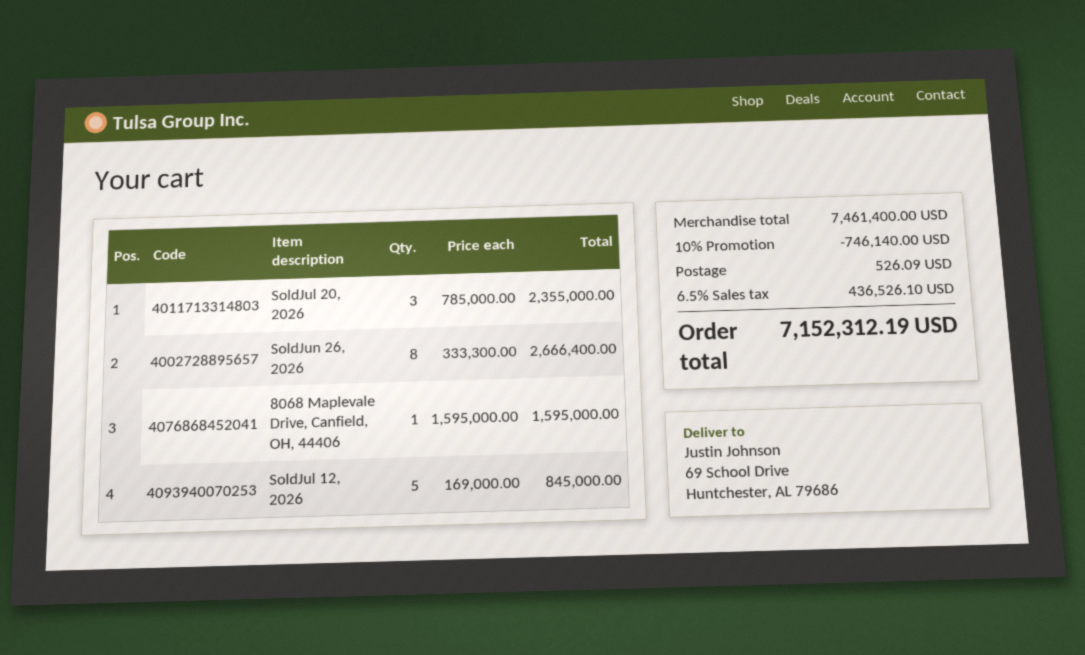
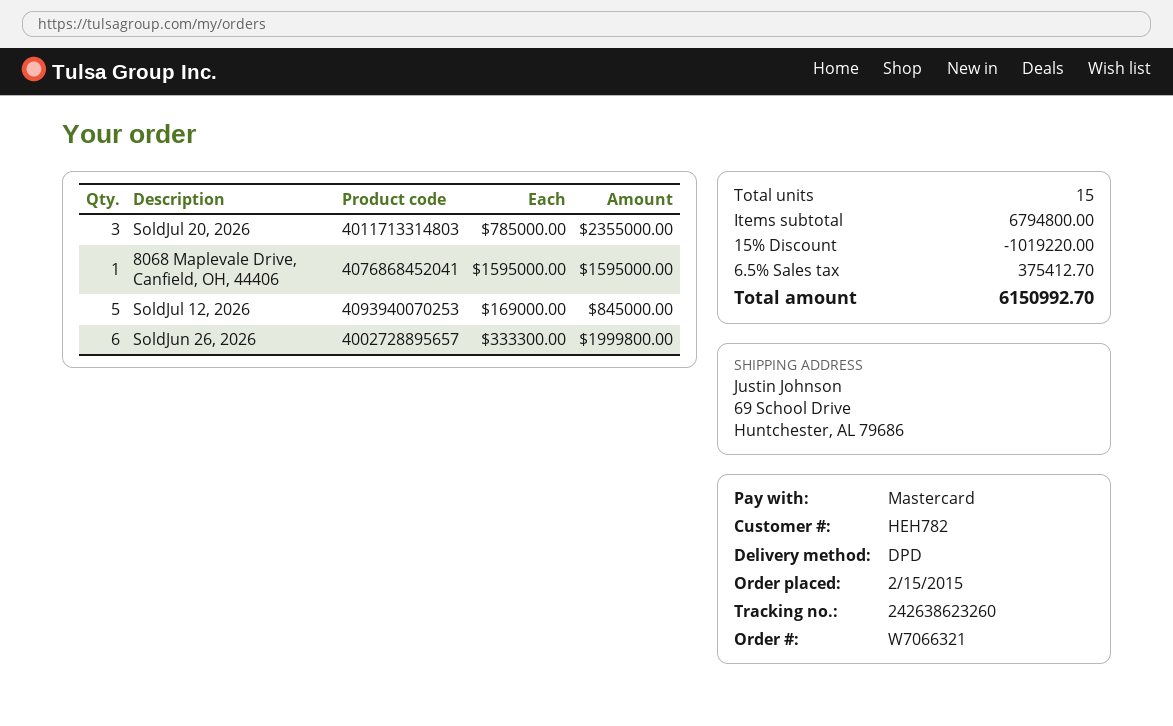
SoldJun 26, 2026: 8 x 333300.00 = 2666400.00 -> 6 x 333300.00 = 1999800.00
subtotal: 7461400.00 -> 6794800.00
discount: 10% = 746140.00 -> 15% = 1019220.00
shipping: 526.09 -> none
tax: 6.5% = 436526.10 -> 6.5% = 375412.70
total: 7152312.19 -> 6150992.70

